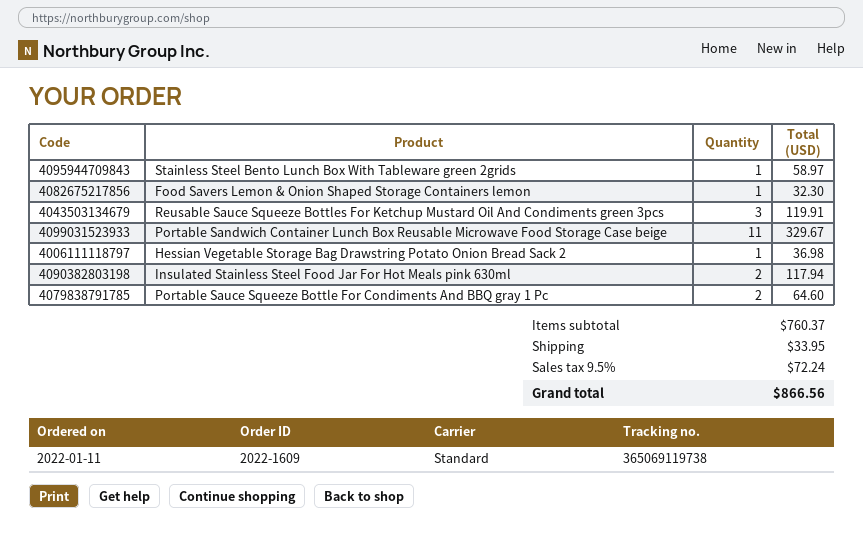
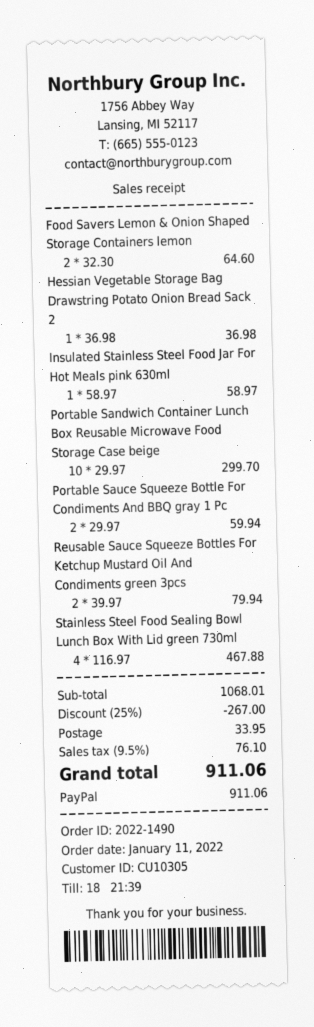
order number: 2022-1609 -> 2022-1490
Stainless Steel Bento Lunch Box With Tableware green 2grids: 1 for 58.97 -> none
Food Savers Lemon & Onion Shaped Storage Containers lemon: 1 for 32.30 -> 2 for 64.60
Reusable Sauce Squeeze Bottles For Ketchup Mustard Oil And Condiments green 3pcs: 3 for 119.91 -> 2 for 79.94
Portable Sandwich Container Lunch Box Reusable Microwave Food Storage Case beige: 11 for 329.67 -> 10 for 299.70
Insulated Stainless Steel Food Jar For Hot Meals pink 630ml: 2 for 117.94 -> 1 for 58.97
Portable Sauce Squeeze Bottle For Condiments And BBQ gray 1 Pc: 2 for 64.60 -> 2 for 59.94
Stainless Steel Food Sealing Bowl Lunch Box With Lid green 730ml: none -> 4 for 467.88
subtotal: 760.37 -> 1068.01
discount: none -> 25% = 267.00
tax: 9.5% = 72.24 -> 9.5% = 76.10
total: 866.56 -> 911.06

